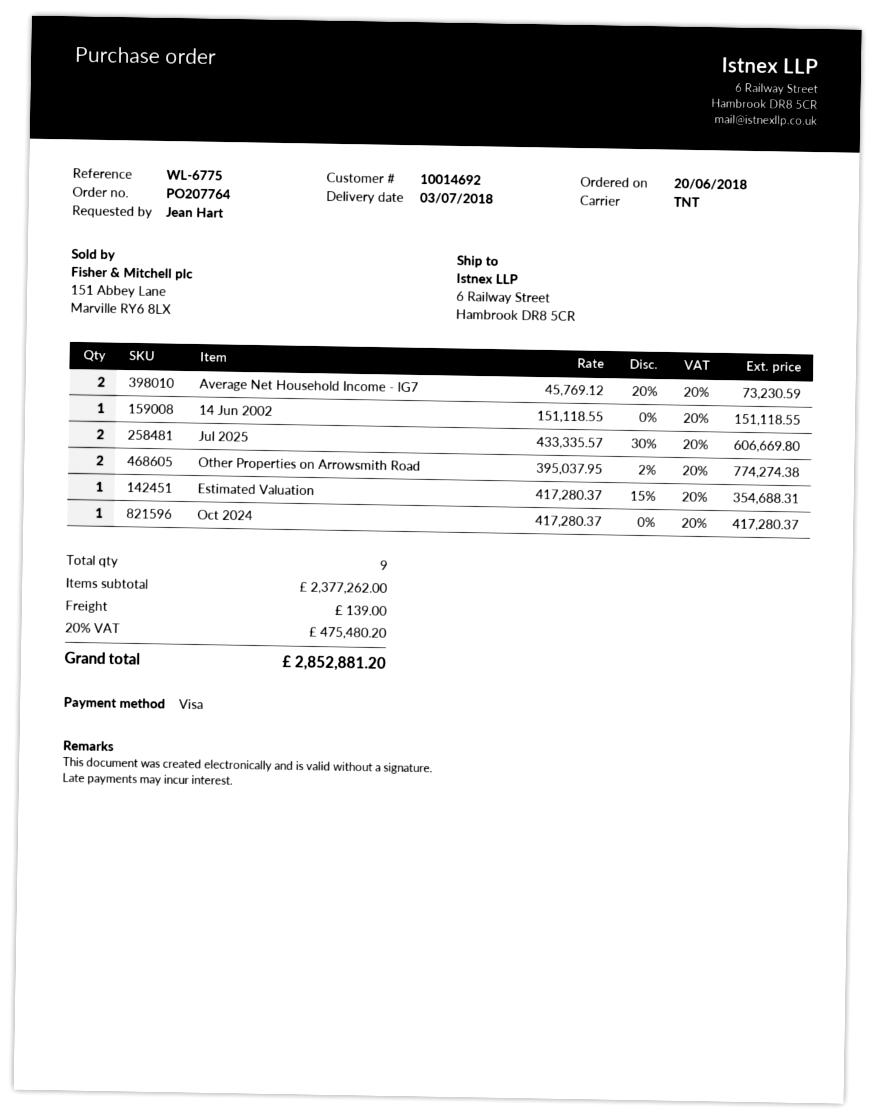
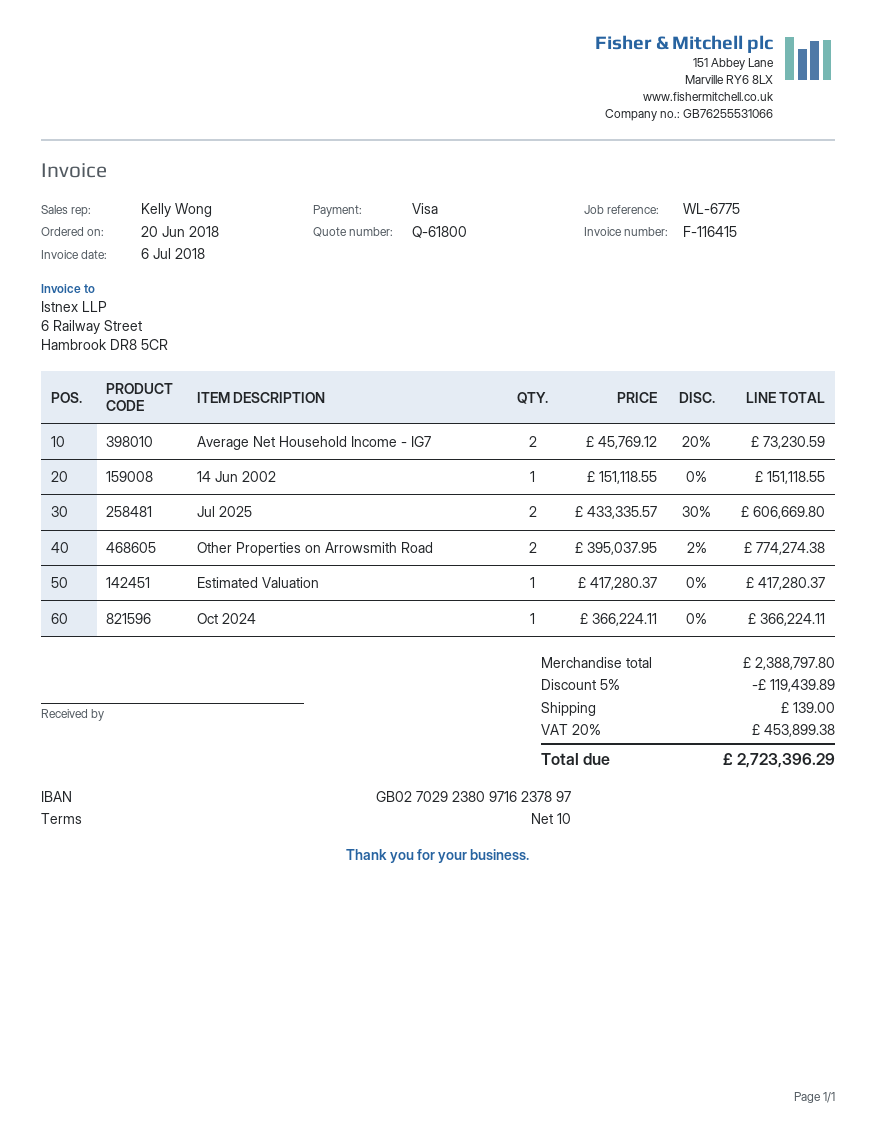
Estimated Valuation: 1 x 417280.37 - 15% = 354688.31 -> 1 x 417280.37 = 417280.37
Oct 2024: 1 x 417280.37 = 417280.37 -> 1 x 366224.11 = 366224.11
subtotal: 2377262.00 -> 2388797.80
discount: none -> 5% = 119439.89
tax: 20% = 475480.20 -> 20% = 453899.38
total: 2852881.20 -> 2723396.29

